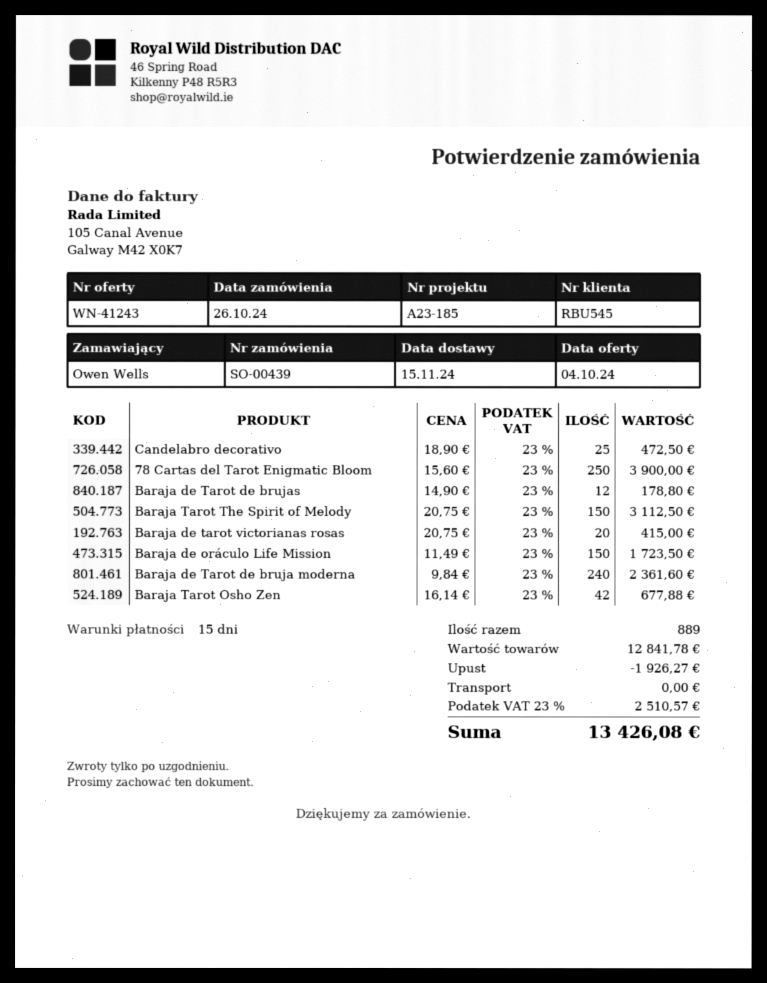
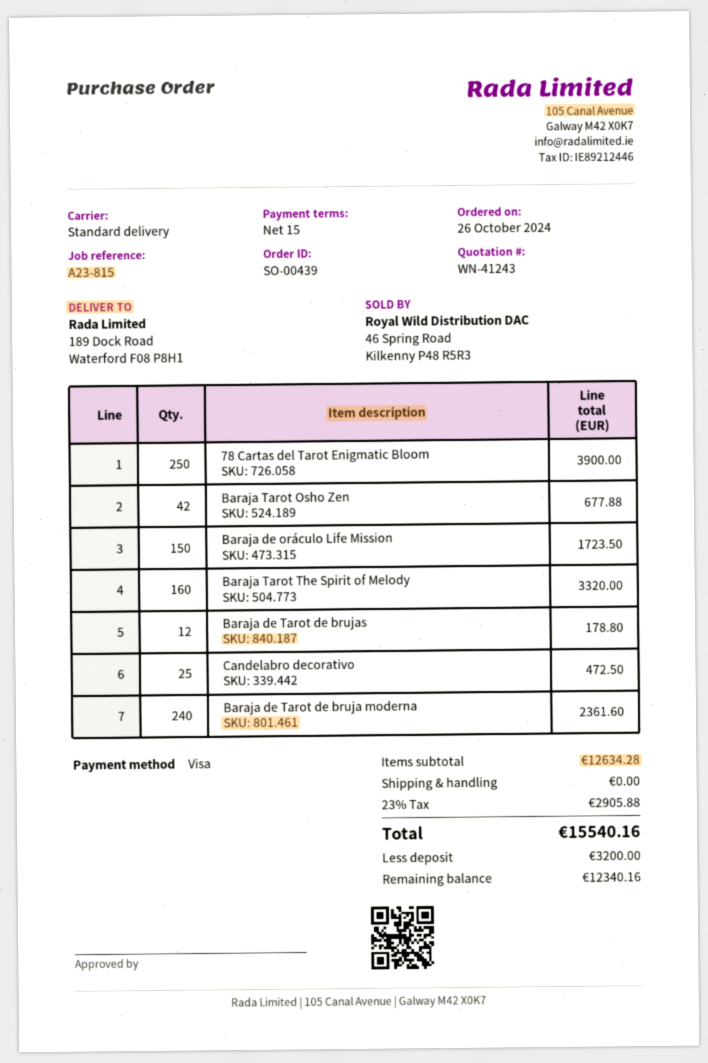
reference: A23-185 -> A23-815
Baraja Tarot The Spirit of Melody: 150 for 3112.50 -> 160 for 3320.00
Baraja de tarot victorianas rosas: 20 for 415.00 -> none
subtotal: 12841.78 -> 12634.28
discount: 1926.27 -> none
tax: 23% = 2510.57 -> 23% = 2905.88
total: 13426.08 -> 15540.16

